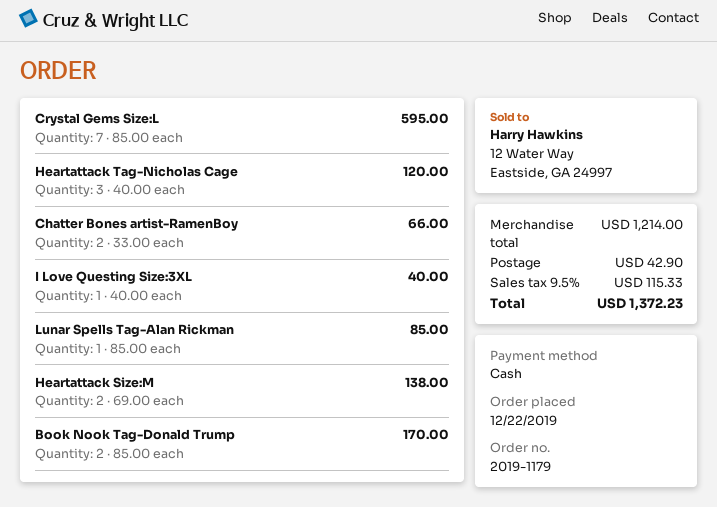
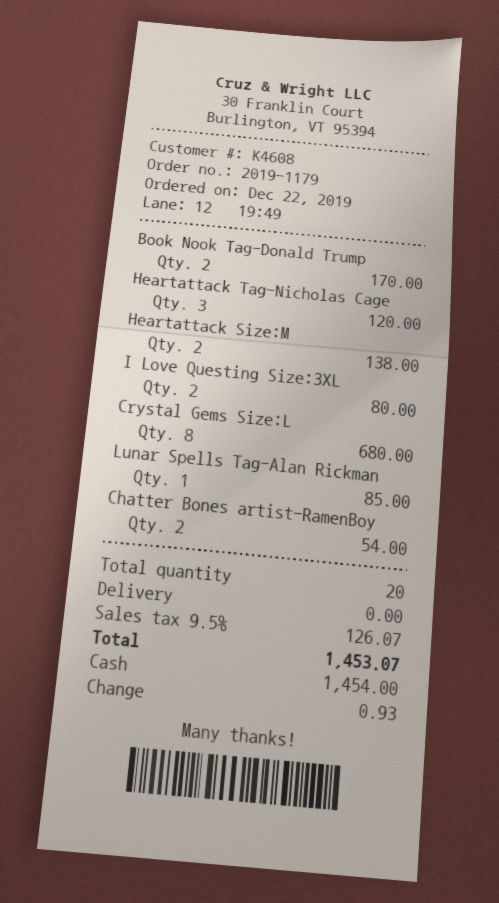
Crystal Gems Size:L: 7 for 595.00 -> 8 for 680.00
Chatter Bones artist-RamenBoy: 2 for 66.00 -> 2 for 54.00
I Love Questing Size:3XL: 1 for 40.00 -> 2 for 80.00
shipping: 42.90 -> 0.00
tax: 9.5% = 115.33 -> 9.5% = 126.07
total: 1372.23 -> 1453.07

